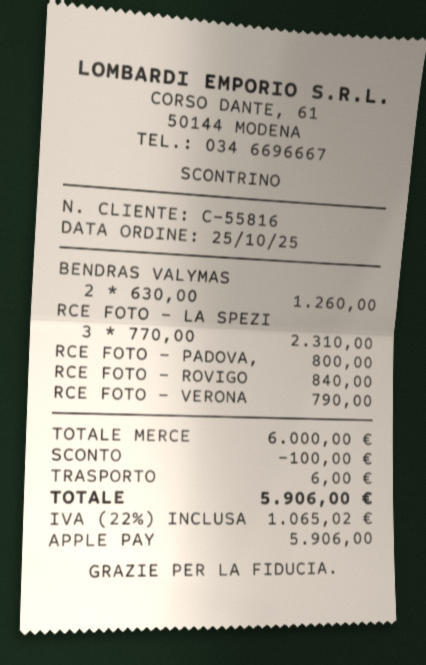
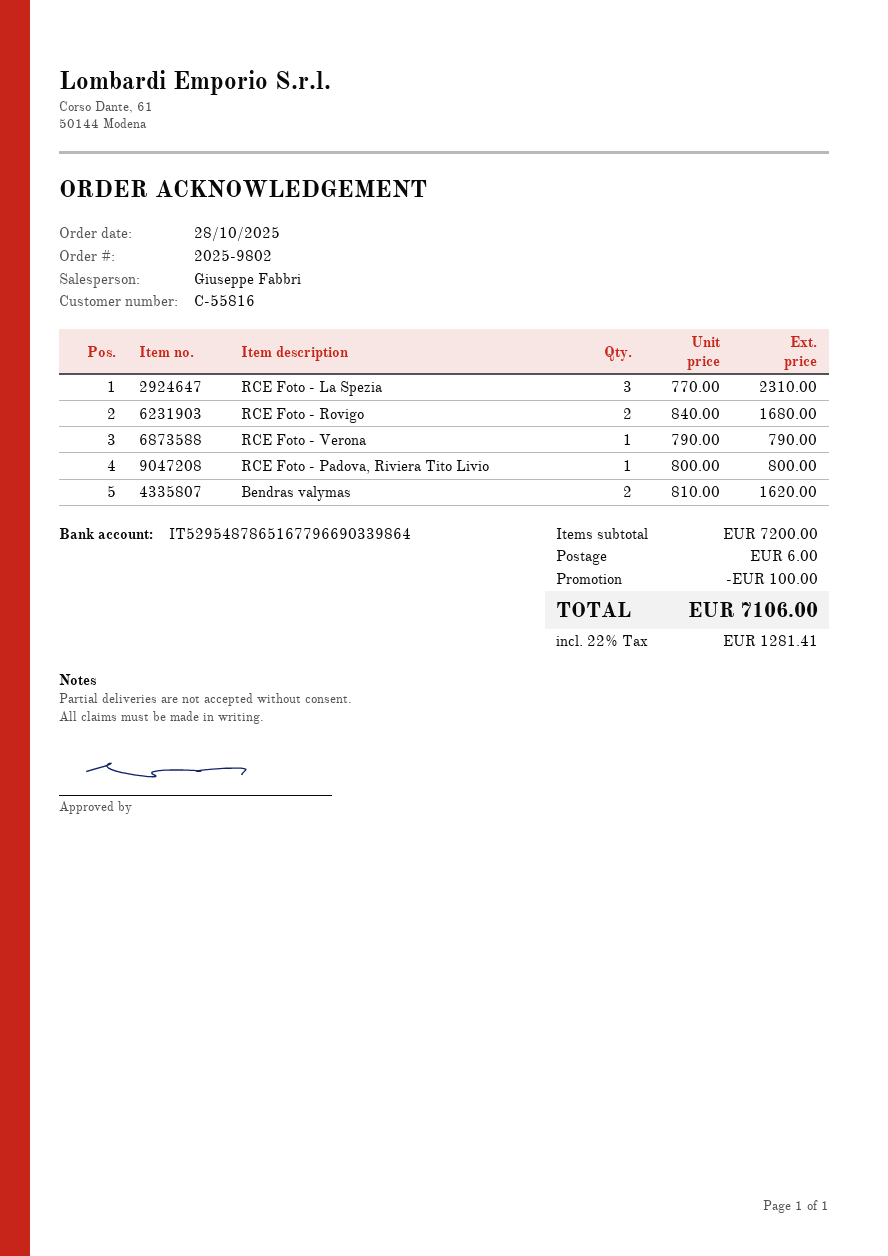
order date: 2025-10-25 -> 2025-10-28
BENDRAS VALYMAS: 2 x 630.00 = 1260.00 -> 2 x 810.00 = 1620.00
RCE FOTO - ROVIGO: 1 x 840.00 = 840.00 -> 2 x 840.00 = 1680.00
subtotal: 6000.00 -> 7200.00
tax: 22% = 1065.02 -> 22% = 1281.41
total: 5906.00 -> 7106.00

